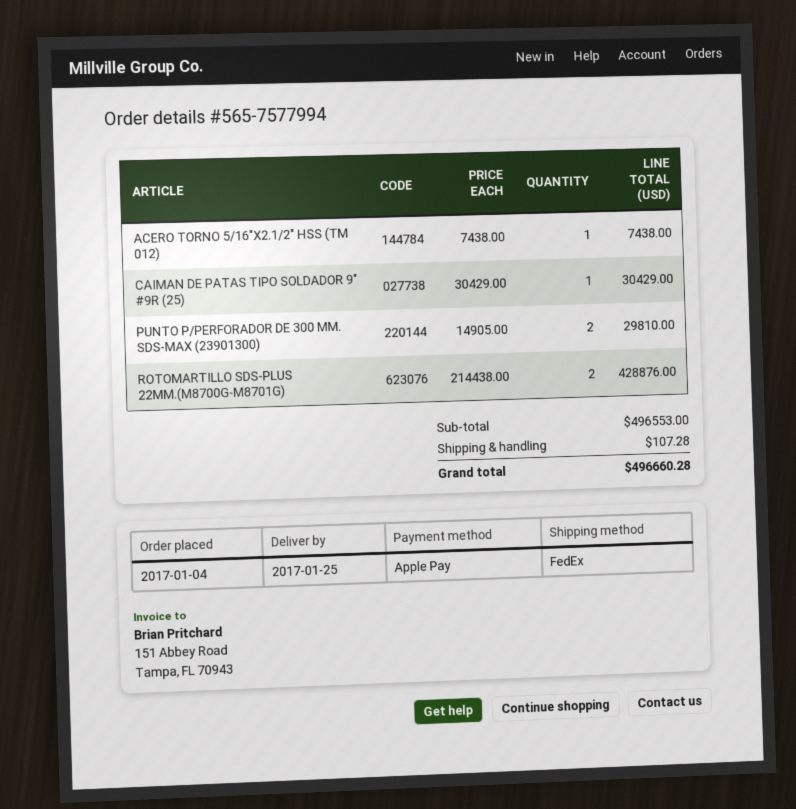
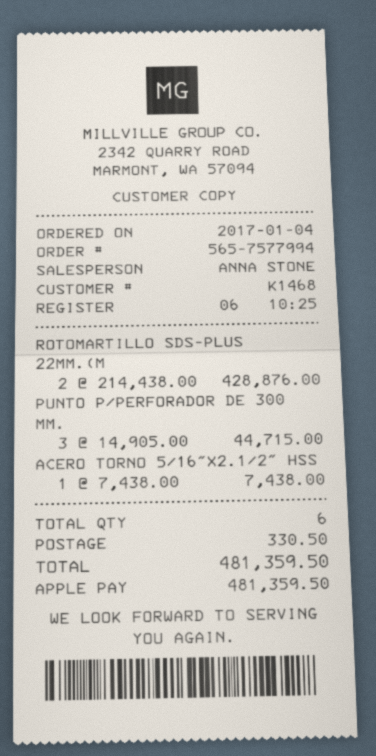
CAIMAN DE PATAS TIPO SOLDADOR 9″ #9R (25): 1 x 30429.00 = 30429.00 -> none
PUNTO P/PERFORADOR DE 300 MM. SDS-MAX (23901300): 2 x 14905.00 = 29810.00 -> 3 x 14905.00 = 44715.00
shipping: 107.28 -> 330.50
total: 496660.28 -> 481359.50

